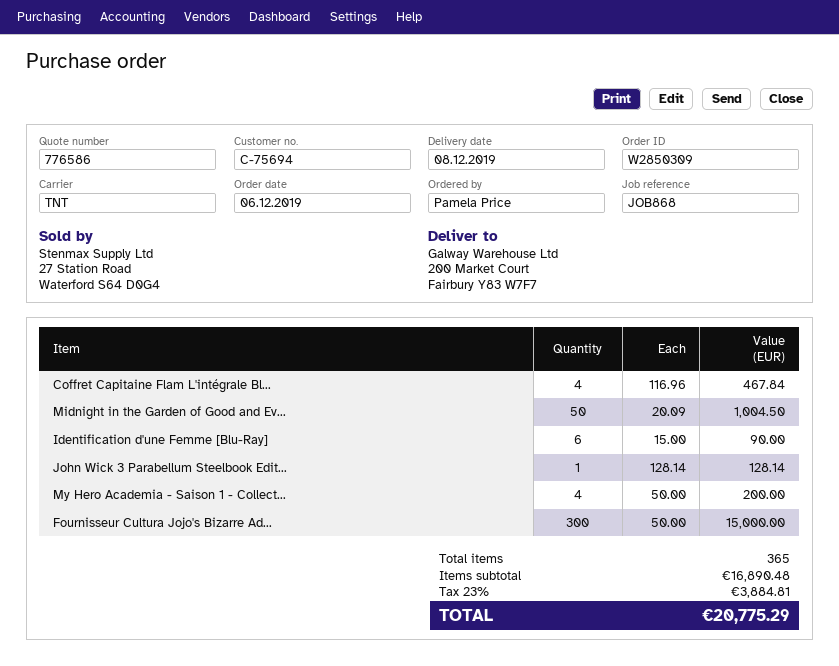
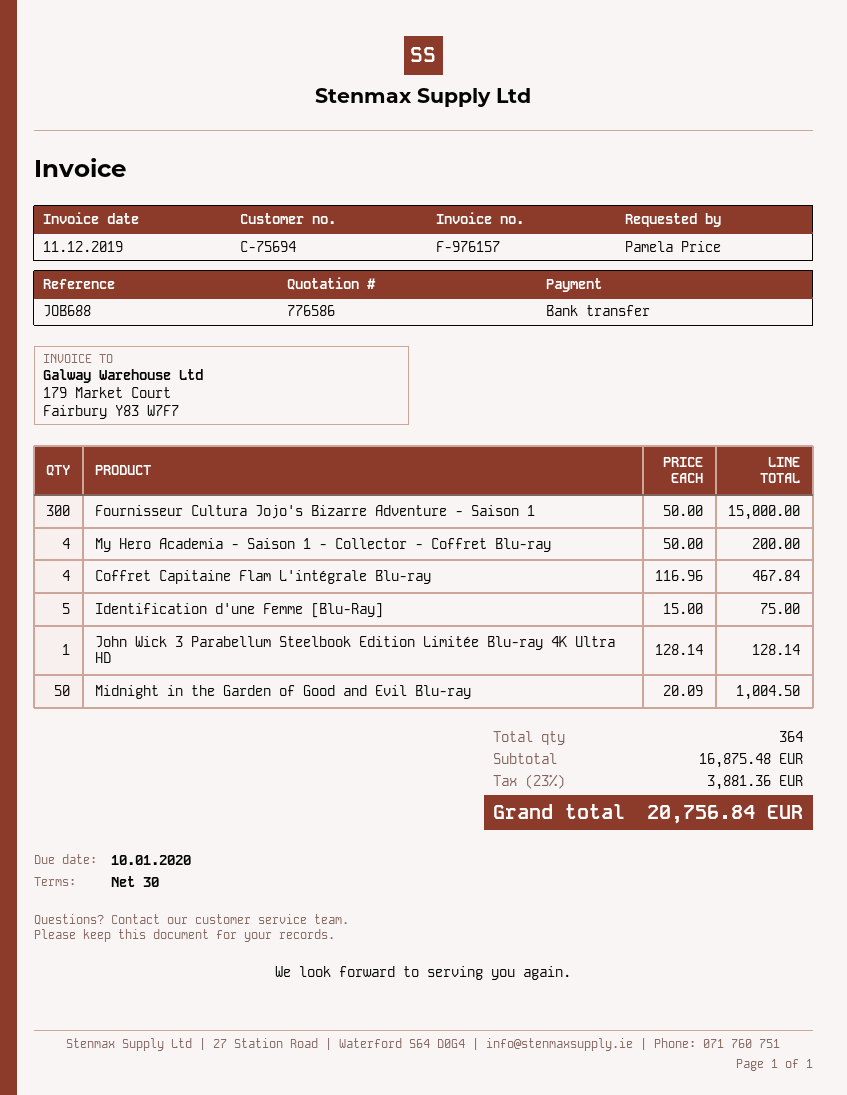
reference: JOB868 -> JOB688
Identification d'une Femme [Blu-Ray]: 6 x 15.00 = 90.00 -> 5 x 15.00 = 75.00
total quantity: 365 -> 364
subtotal: 16890.48 -> 16875.48
tax: 23% = 3884.81 -> 23% = 3881.36
total: 20775.29 -> 20756.84

